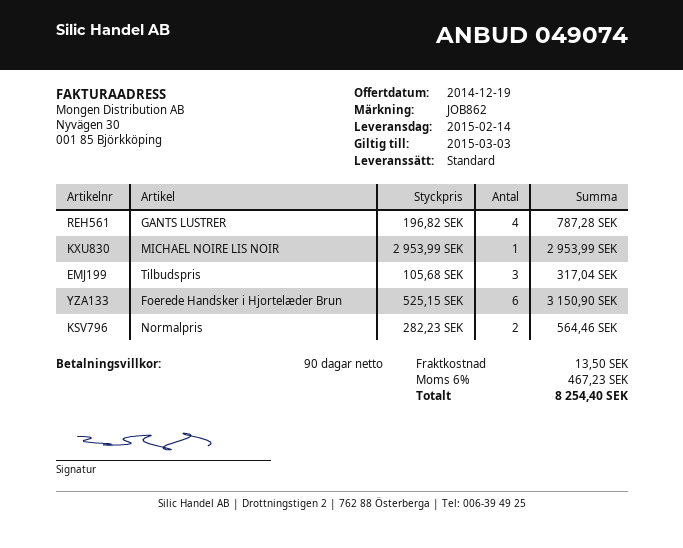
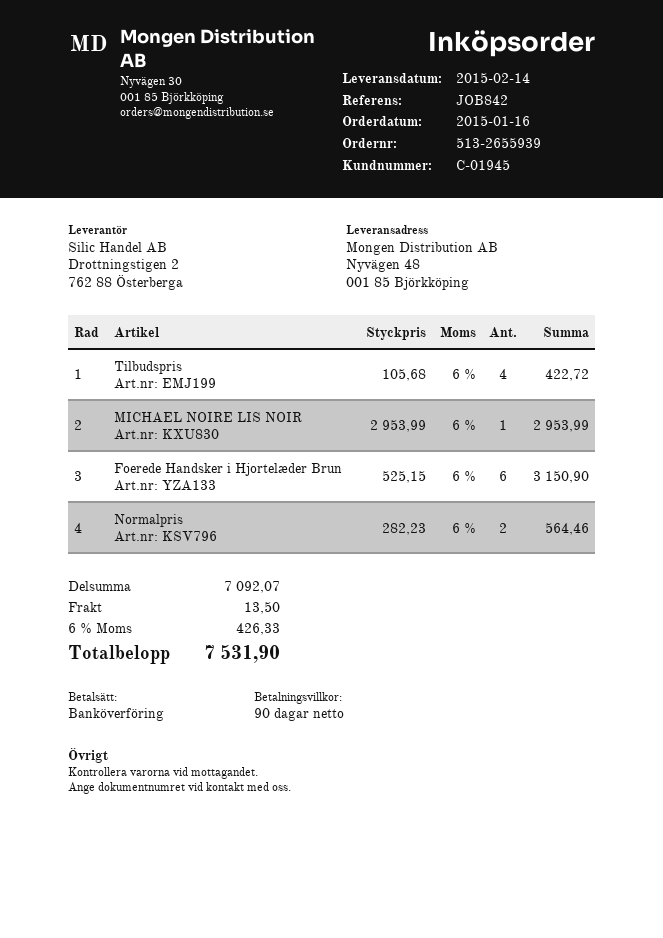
reference: JOB862 -> JOB842
GANTS LUSTRER: 4 x 196.82 = 787.28 -> none
Tilbudspris: 3 x 105.68 = 317.04 -> 4 x 105.68 = 422.72
tax: 6% = 467.23 -> 6% = 426.33
total: 8254.40 -> 7531.90

